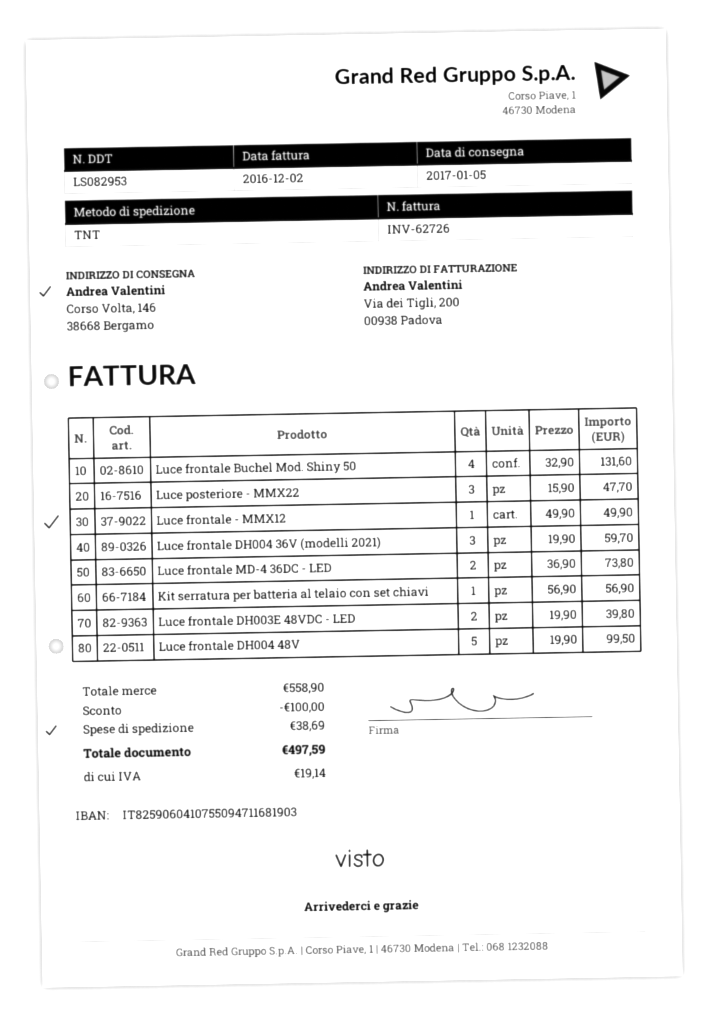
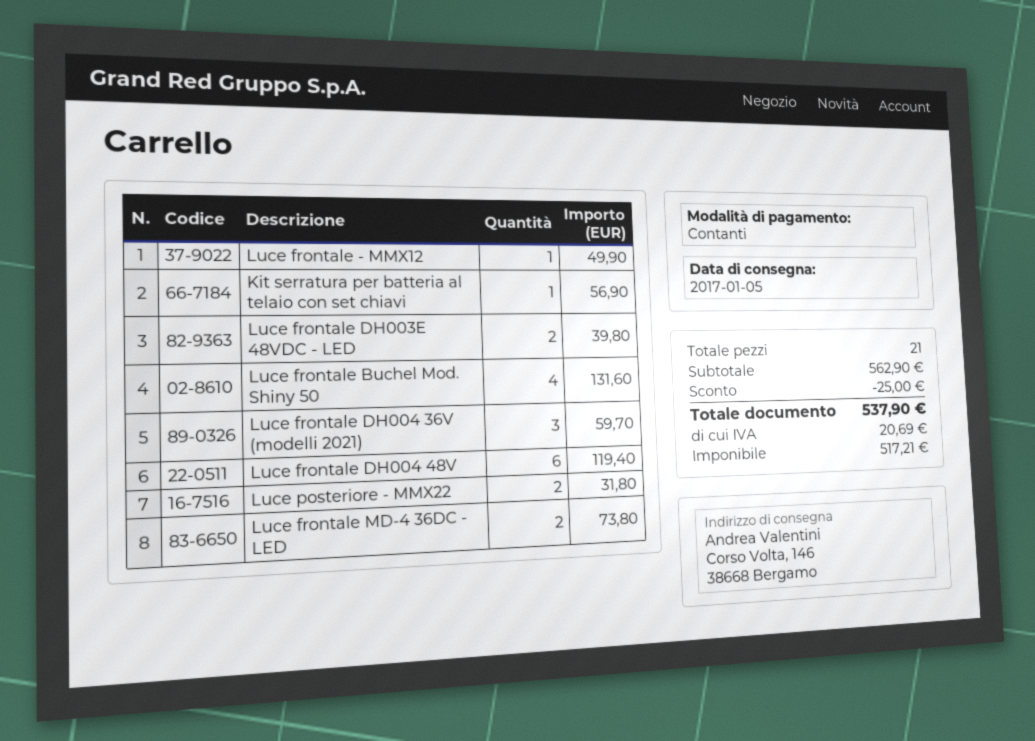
Luce posteriore - MMX22: 3 for 47.70 -> 2 for 31.80
Luce frontale DH004 48V: 5 for 99.50 -> 6 for 119.40
subtotal: 558.90 -> 562.90
discount: 100.00 -> 25.00
shipping: 38.69 -> none
tax: 19.14 -> 20.69
total: 497.59 -> 537.90

